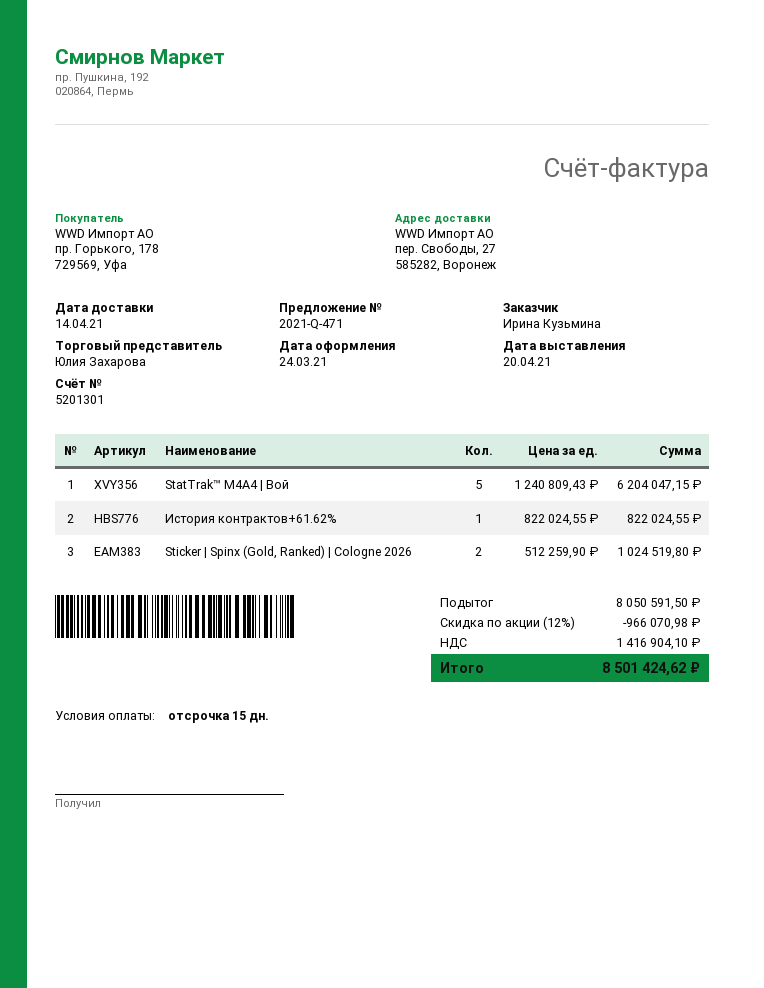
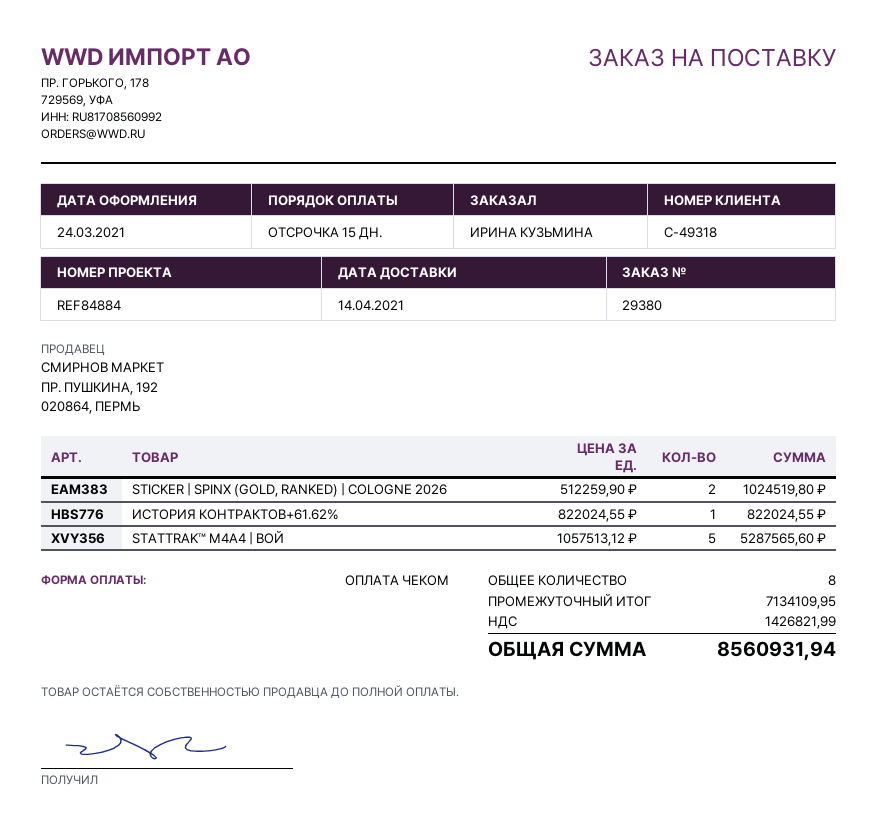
StatTrak™ M4A4 | Вой: 5 x 1240809.43 = 6204047.15 -> 5 x 1057513.12 = 5287565.60
subtotal: 8050591.50 -> 7134109.95
discount: 12% = 966070.98 -> none
tax: 1416904.10 -> 1426821.99
total: 8501424.62 -> 8560931.94

